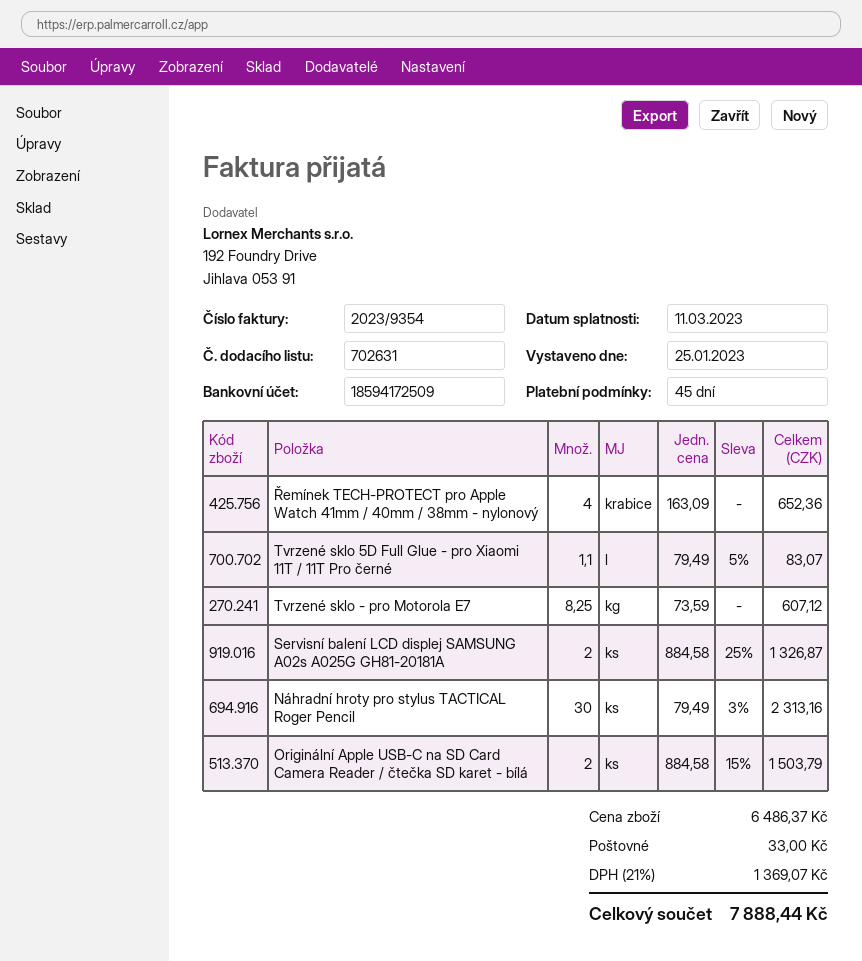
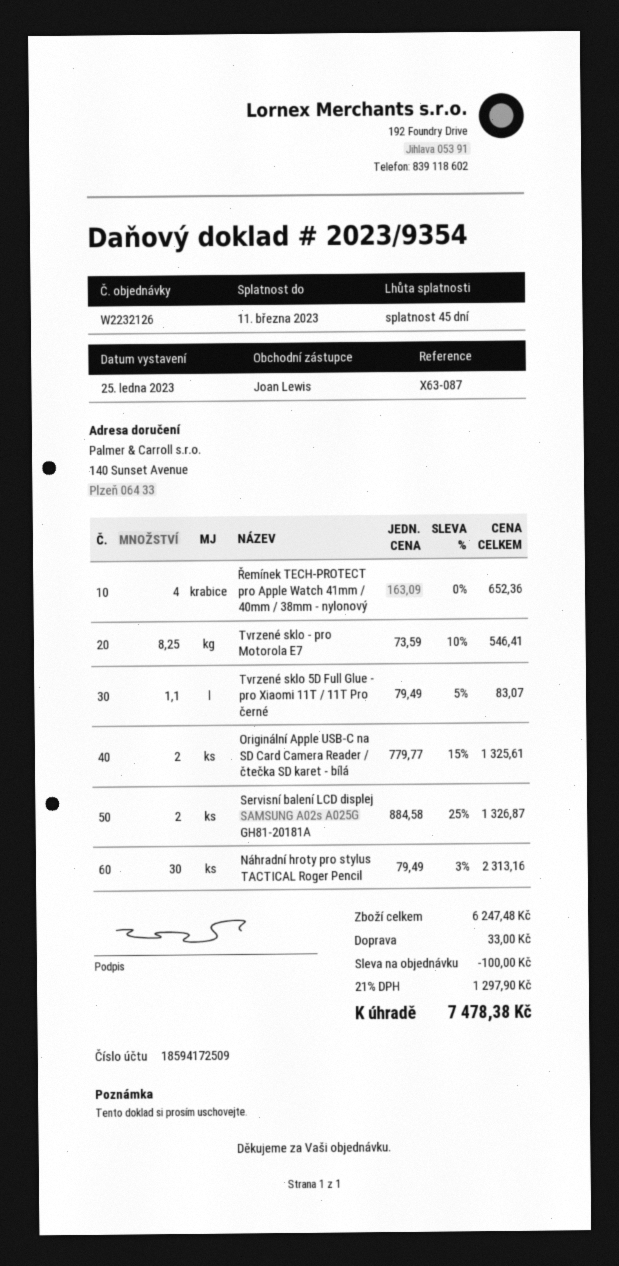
Tvrzené sklo - pro Motorola E7: 8.25 x 73.59 = 607.12 -> 8.25 x 73.59 - 10% = 546.41
Originální Apple USB-C na SD Card Camera Reader / čtečka SD karet - bílá: 2 x 884.58 - 15% = 1503.79 -> 2 x 779.77 - 15% = 1325.61
subtotal: 6486.37 -> 6247.48
discount: none -> 100.00
tax: 21% = 1369.07 -> 21% = 1297.90
total: 7888.44 -> 7478.38

